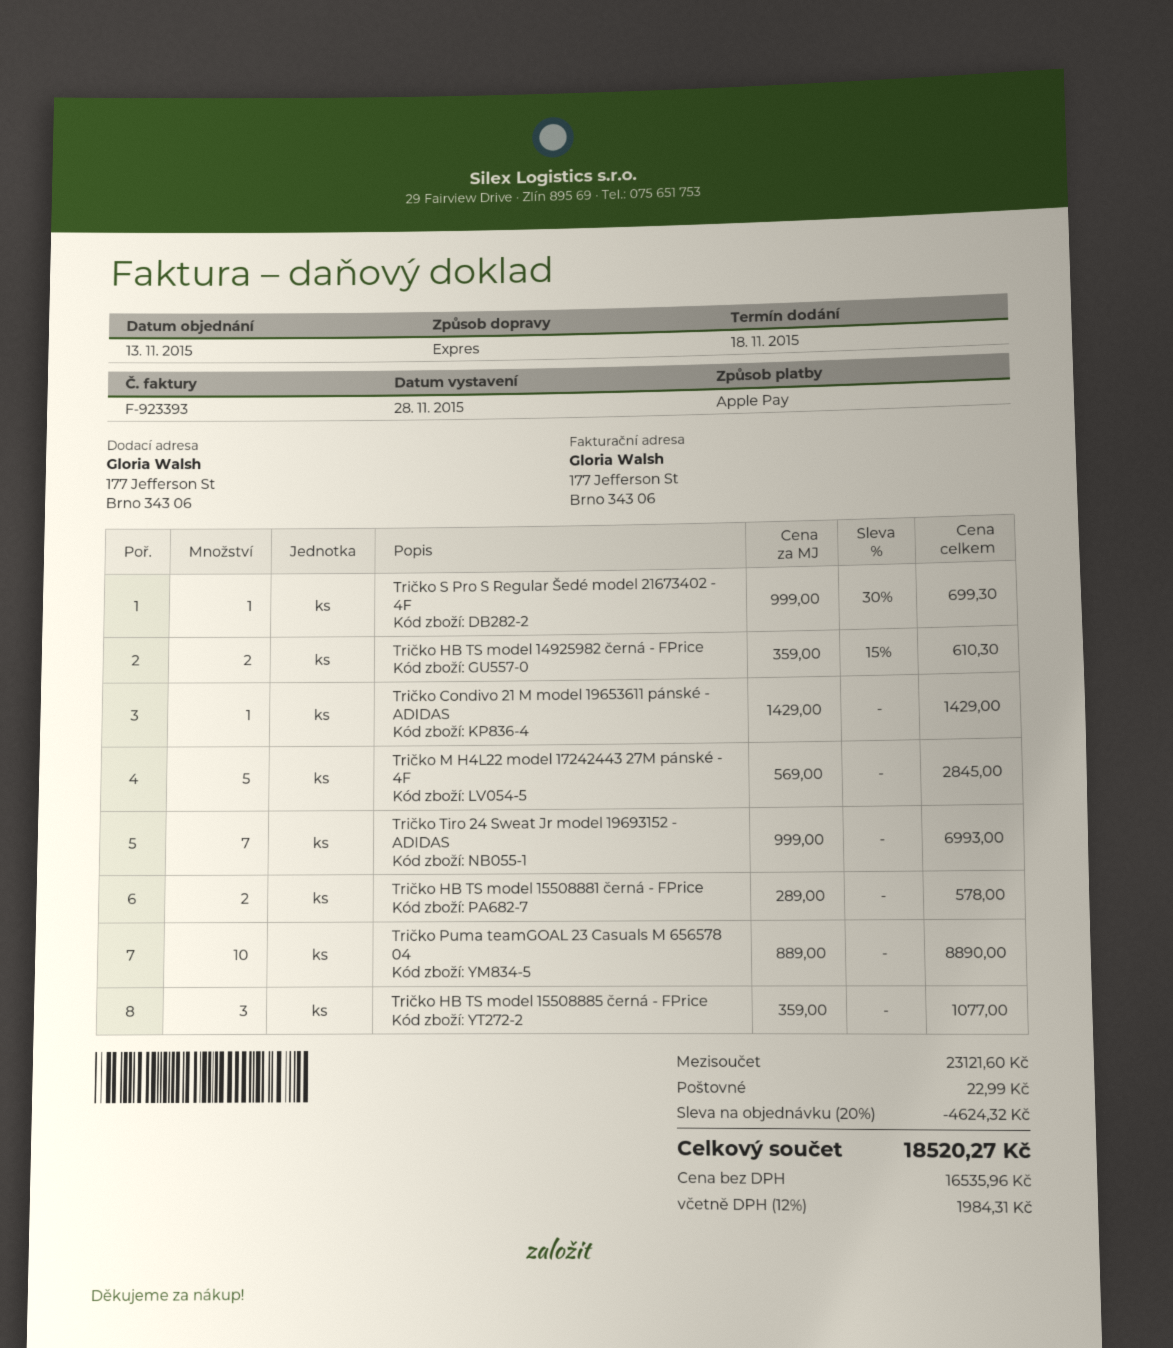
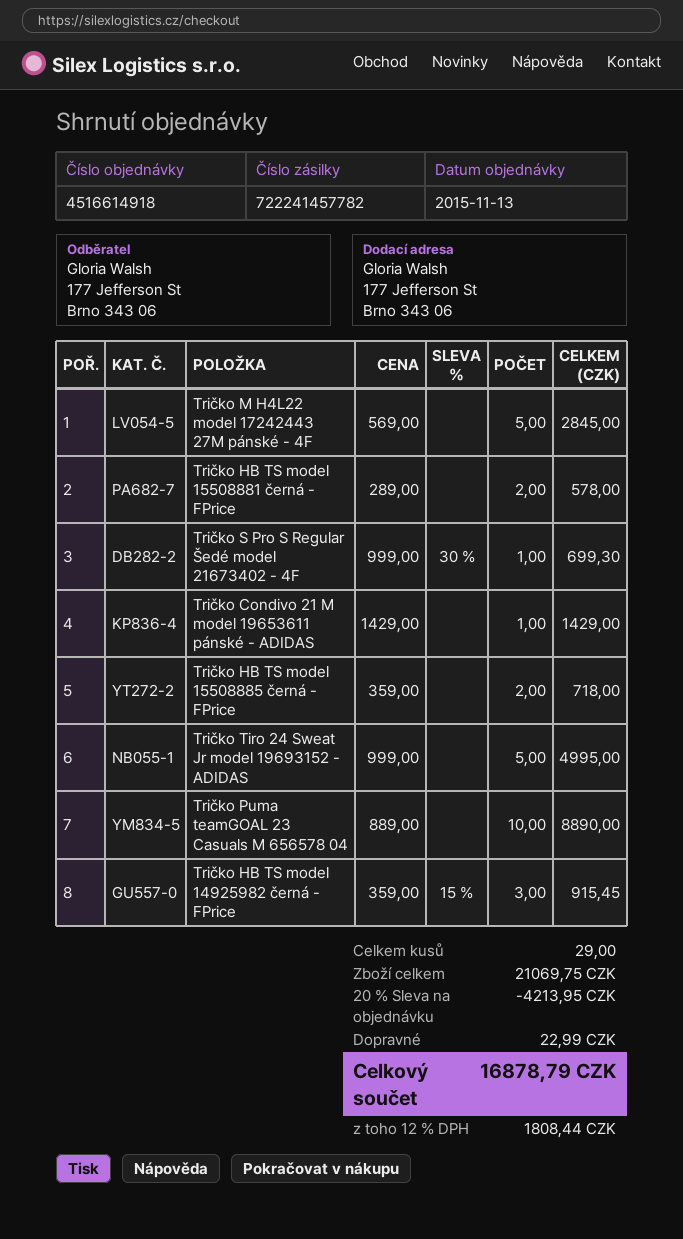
Tričko HB TS model 14925982 černá - FPrice: 2 x 359.00 - 15% = 610.30 -> 3 x 359.00 - 15% = 915.45
Tričko Tiro 24 Sweat Jr model 19693152 - ADIDAS: 7 x 999.00 = 6993.00 -> 5 x 999.00 = 4995.00
Tričko HB TS model 15508885 černá - FPrice: 3 x 359.00 = 1077.00 -> 2 x 359.00 = 718.00
subtotal: 23121.60 -> 21069.75
discount: 20% = 4624.32 -> 20% = 4213.95
tax: 12% = 1984.31 -> 12% = 1808.44
total: 18520.27 -> 16878.79

